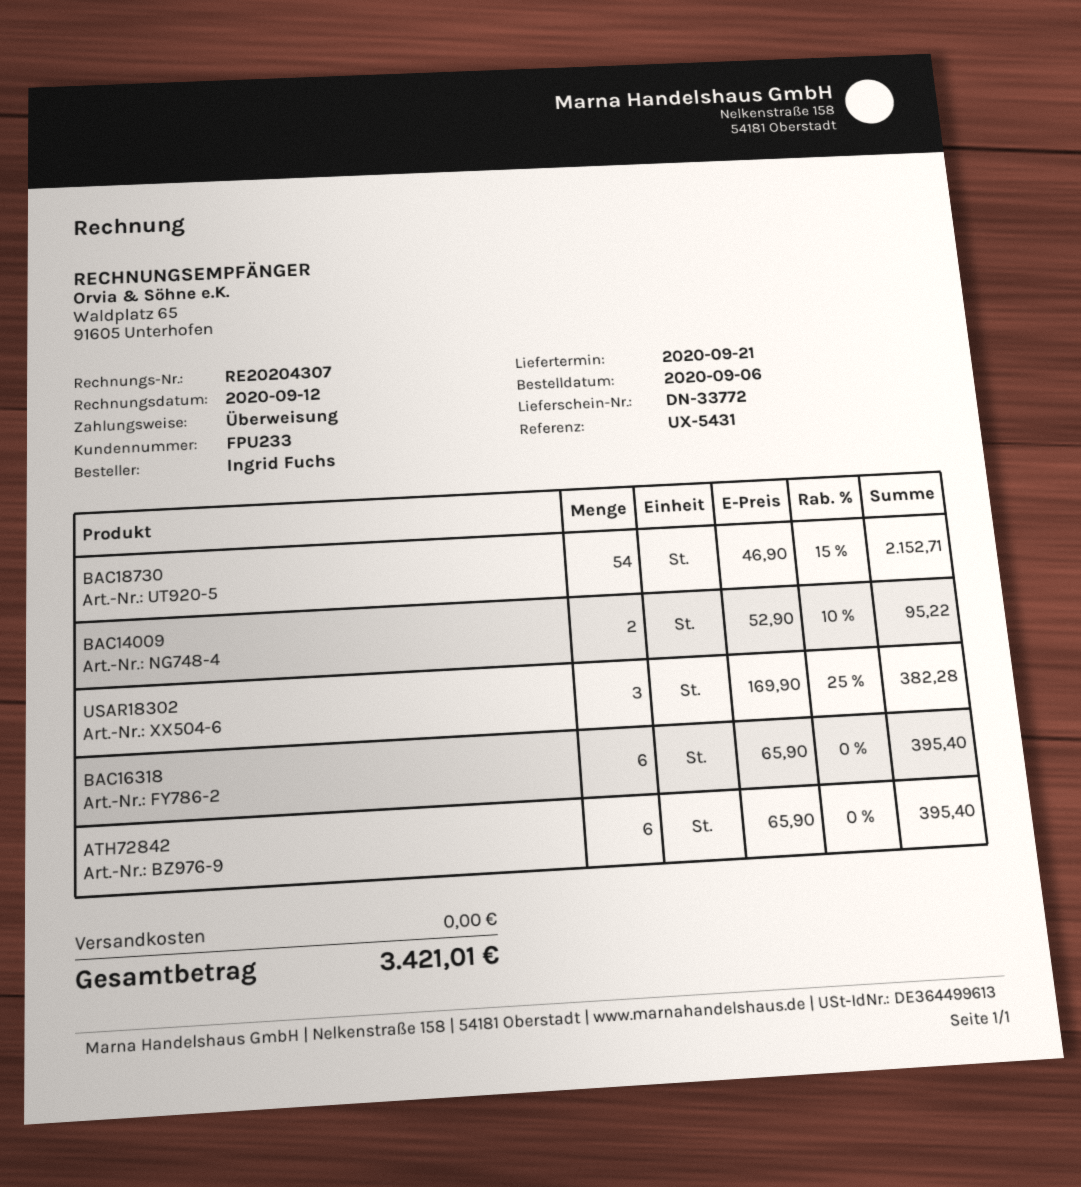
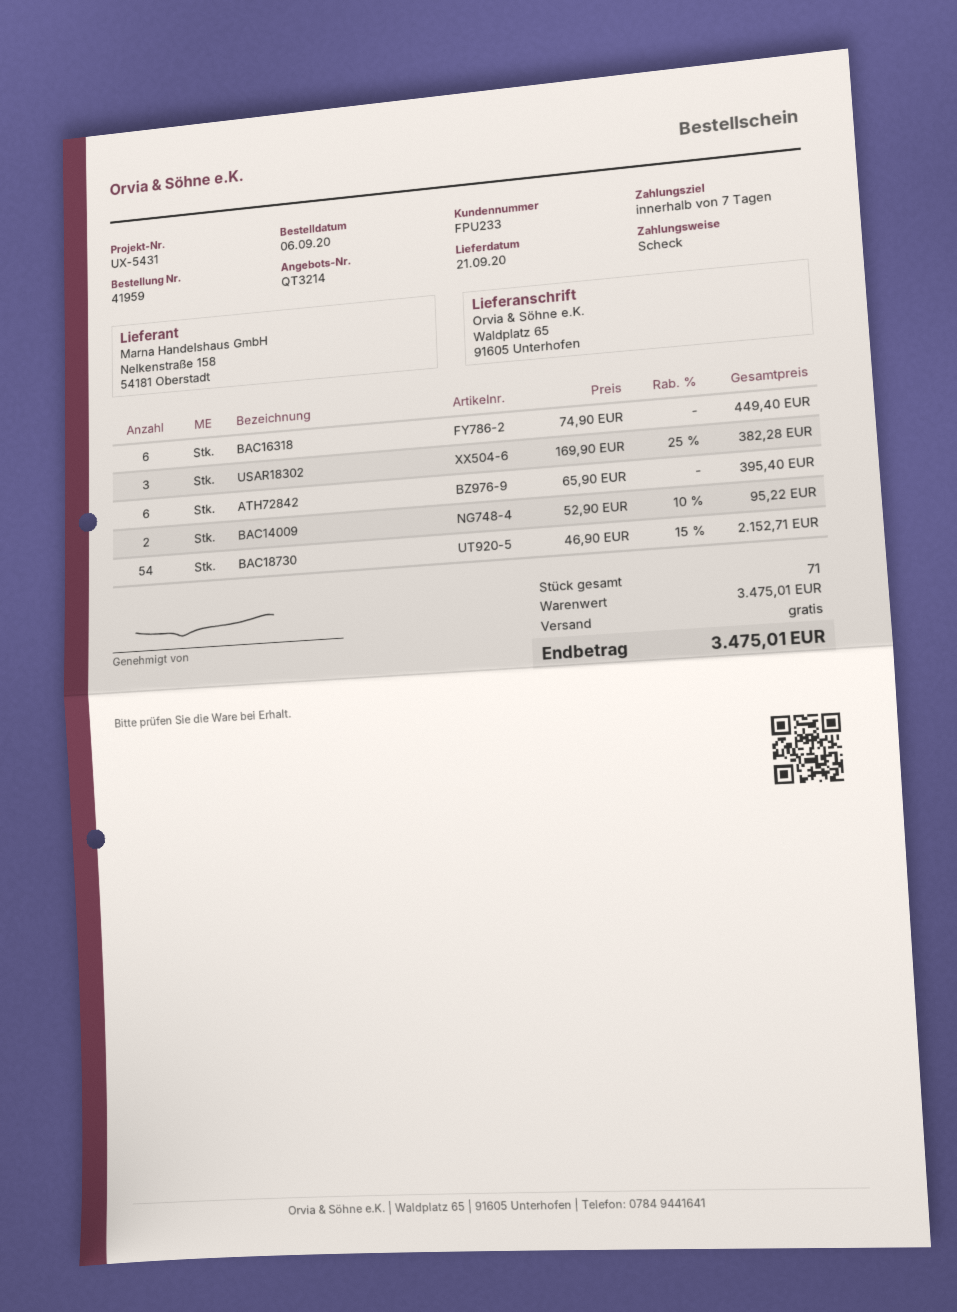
payment method: bank transfer -> cheque
BAC16318: 6 x 65.90 = 395.40 -> 6 x 74.90 = 449.40
total: 3421.01 -> 3475.01

